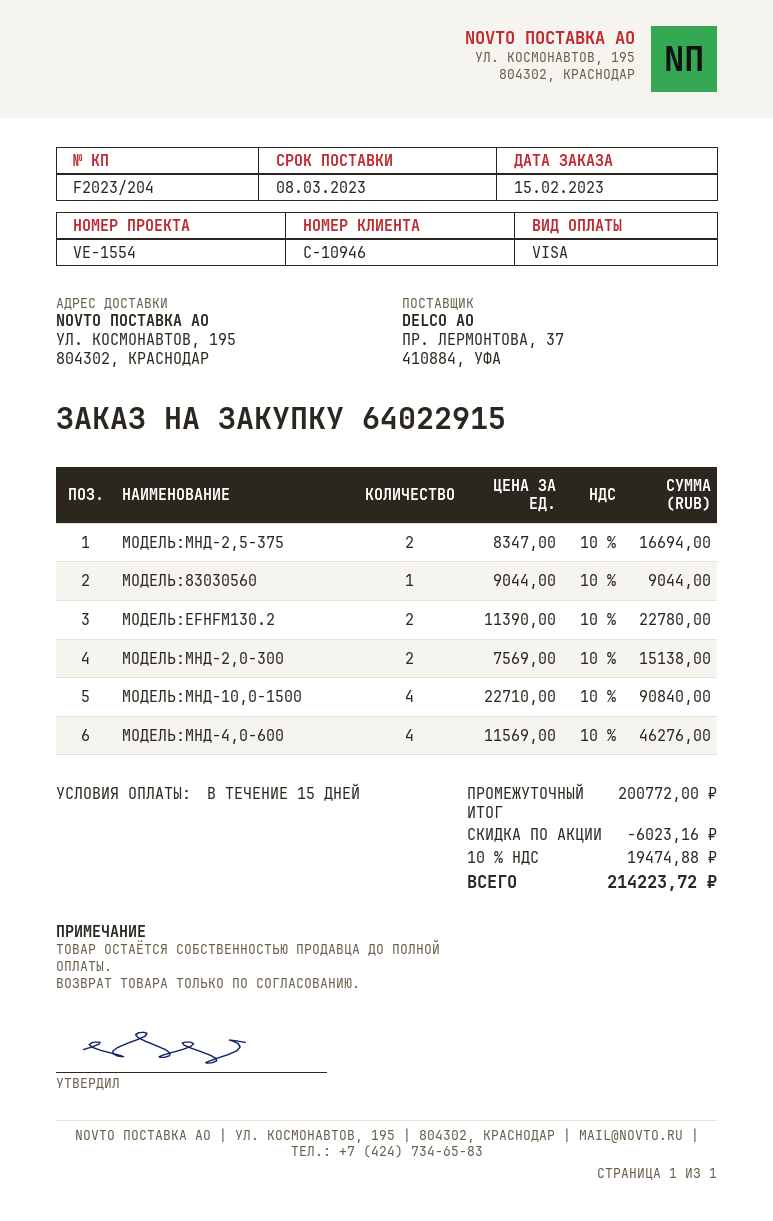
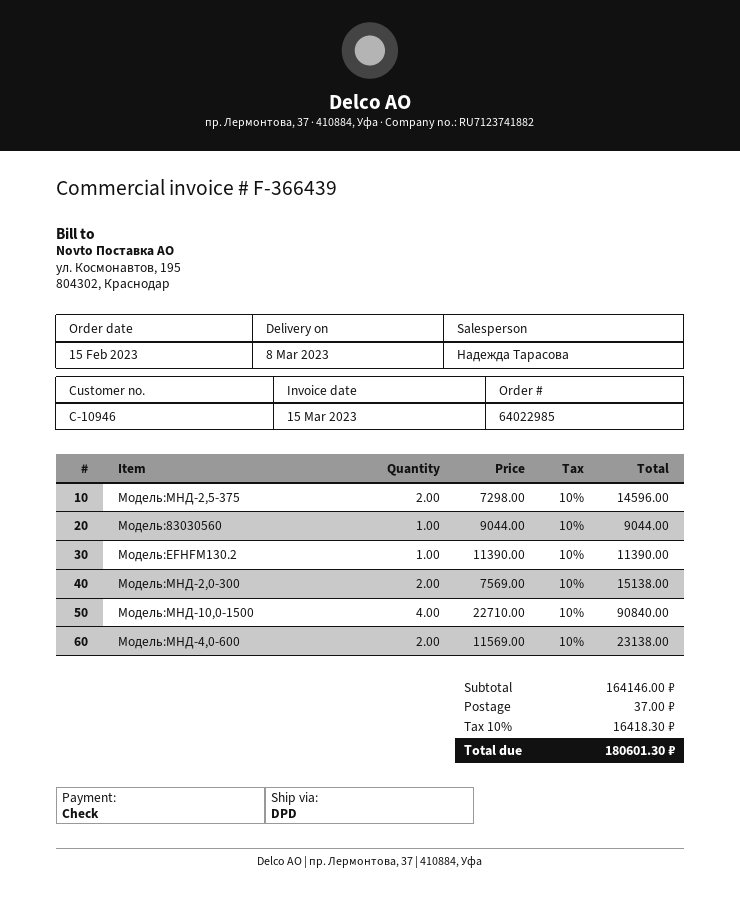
order number: 64022915 -> 64022985
payment method: Visa -> cheque
МОДЕЛЬ:МНД-2,5-375: 2 x 8347.00 = 16694.00 -> 2 x 7298.00 = 14596.00
МОДЕЛЬ:EFHFM130.2: 2 x 11390.00 = 22780.00 -> 1 x 11390.00 = 11390.00
МОДЕЛЬ:МНД-4,0-600: 4 x 11569.00 = 46276.00 -> 2 x 11569.00 = 23138.00
subtotal: 200772.00 -> 164146.00
discount: 6023.16 -> none
shipping: none -> 37.00
tax: 10% = 19474.88 -> 10% = 16418.30
total: 214223.72 -> 180601.30

